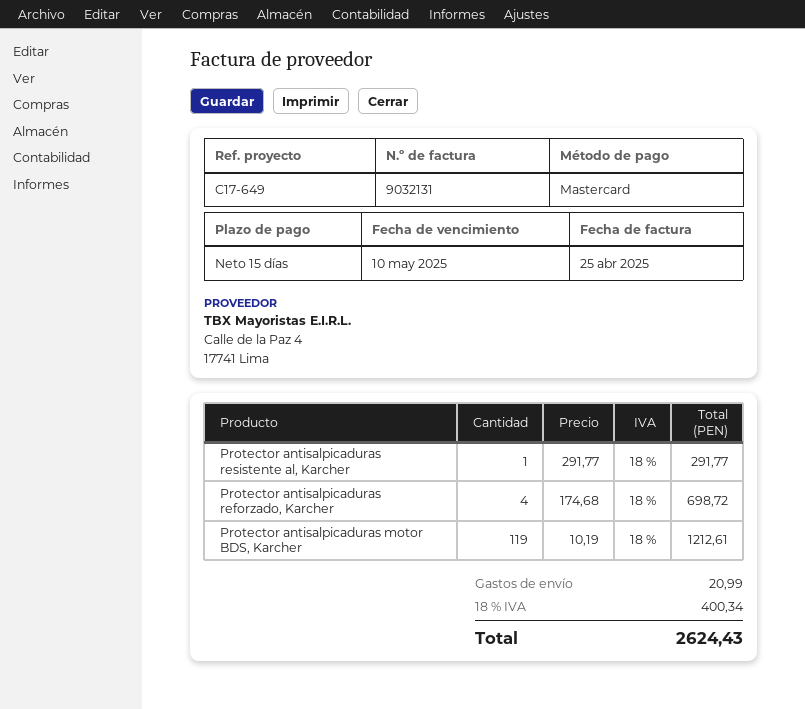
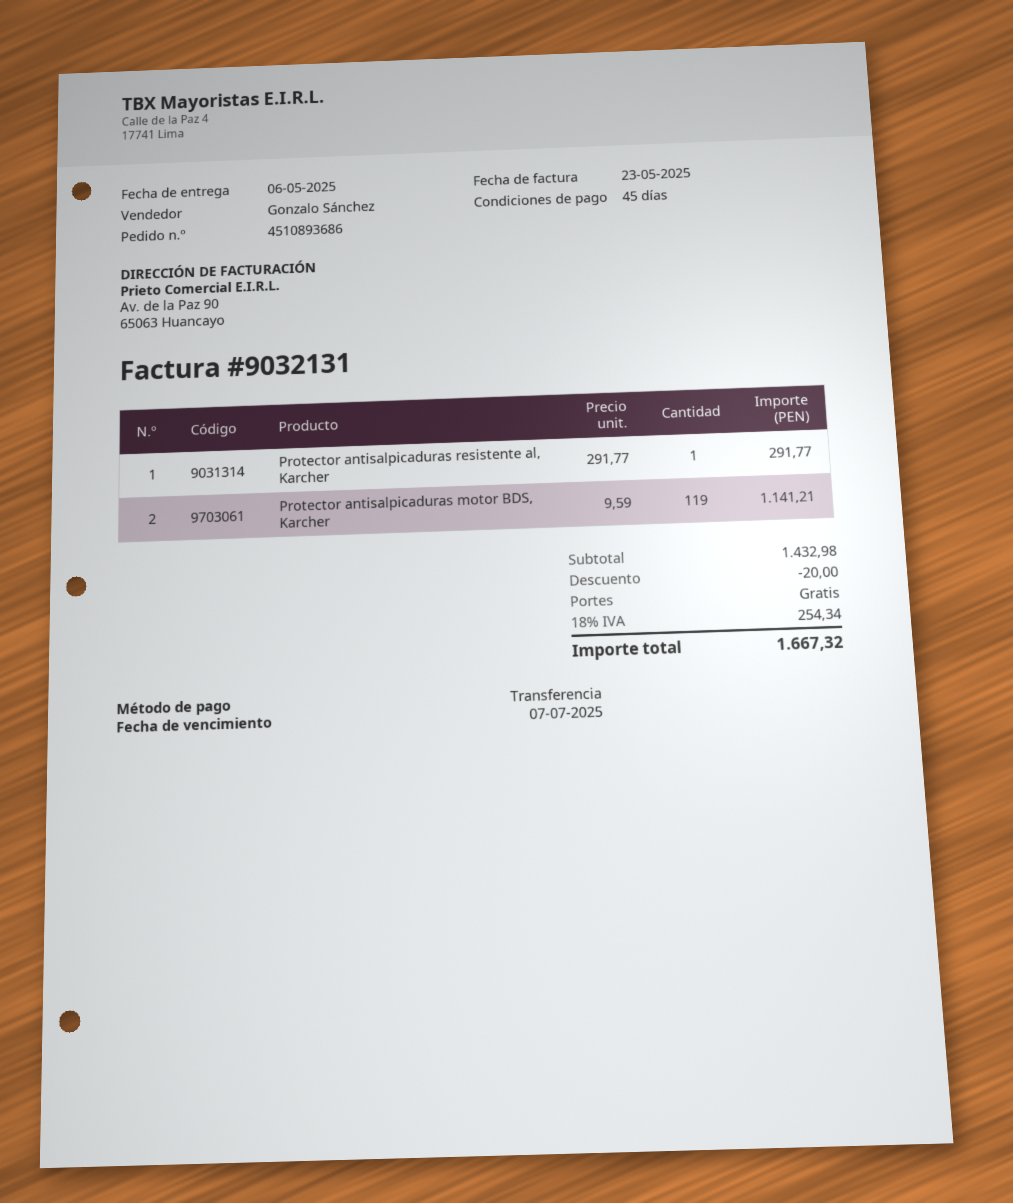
invoice date: 2025-04-25 -> 2025-05-23
payment terms: 15 days -> 45 days
due date: 2025-05-10 -> 2025-07-07
payment method: Mastercard -> bank transfer
Protector antisalpicaduras reforzado, Karcher: 4 x 174.68 = 698.72 -> none
Protector antisalpicaduras motor BDS, Karcher: 119 x 10.19 = 1212.61 -> 119 x 9.59 = 1141.21
discount: none -> 20.00
shipping: 20.99 -> 0.00
tax: 18% = 400.34 -> 18% = 254.34
total: 2624.43 -> 1667.32

